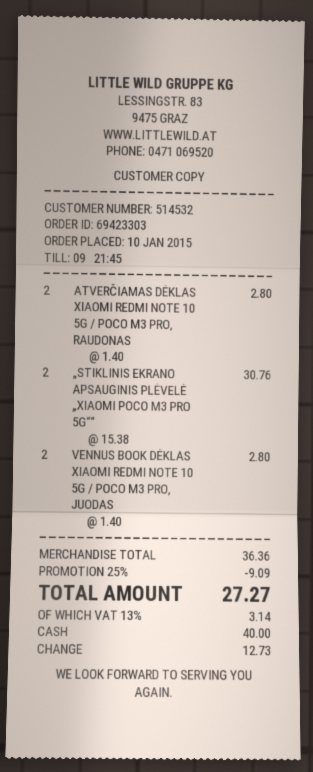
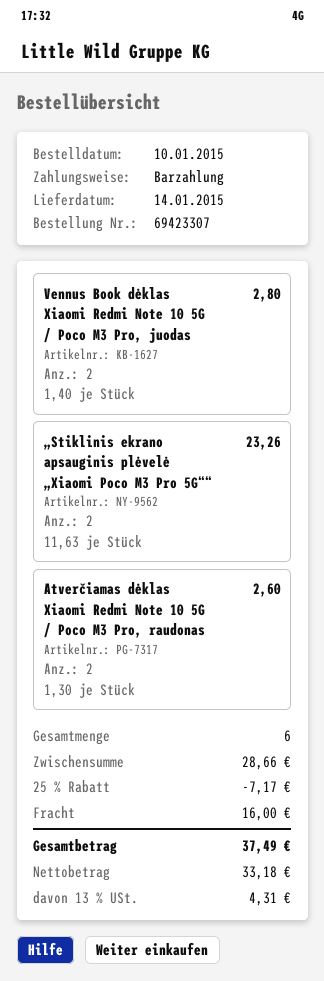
order number: 69423303 -> 69423307
ATVERČIAMAS DĖKLAS XIAOMI REDMI NOTE 10 5G / POCO M3 PRO, RAUDONAS: 2 x 1.40 = 2.80 -> 2 x 1.30 = 2.60
„STIKLINIS EKRANO APSAUGINIS PLĖVELĖ „XIAOMI POCO M3 PRO 5G““: 2 x 15.38 = 30.76 -> 2 x 11.63 = 23.26
subtotal: 36.36 -> 28.66
discount: 25% = 9.09 -> 25% = 7.17
shipping: none -> 16.00
tax: 13% = 3.14 -> 13% = 4.31
total: 27.27 -> 37.49

